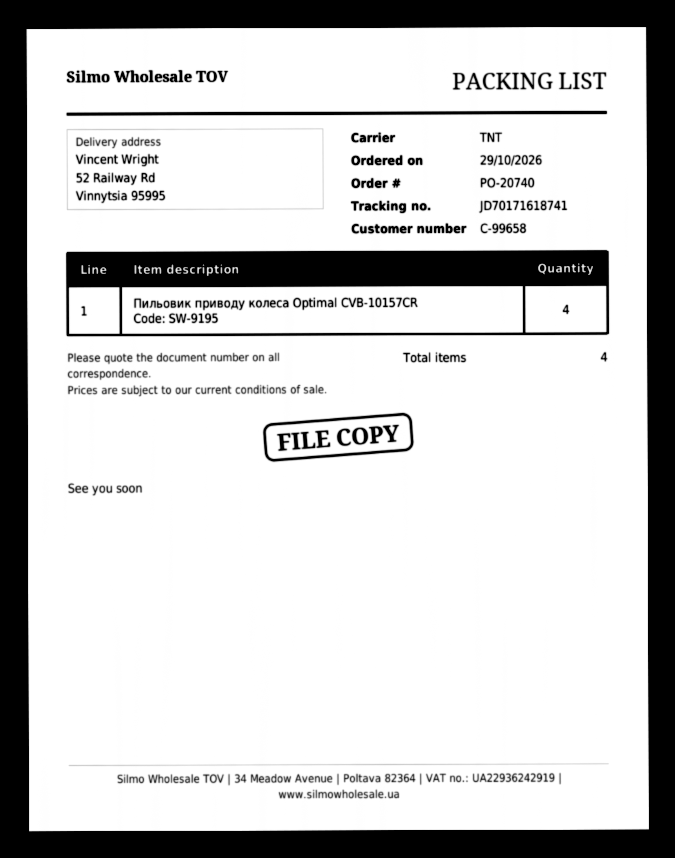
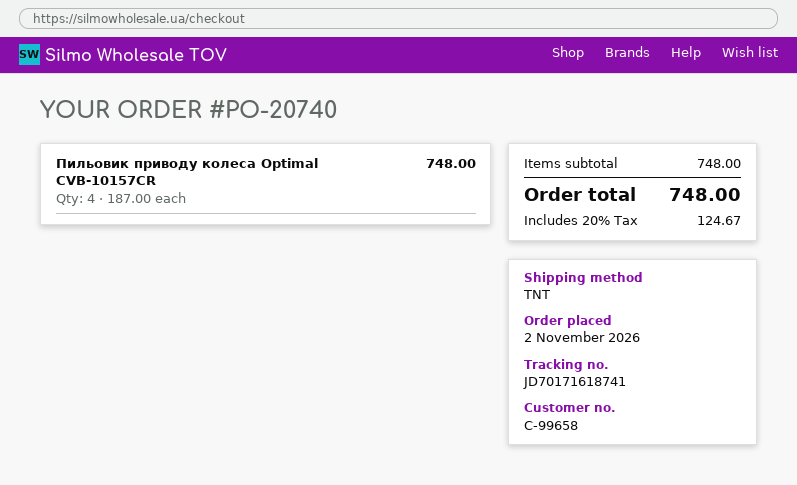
order date: 2026-10-29 -> 2026-11-02

